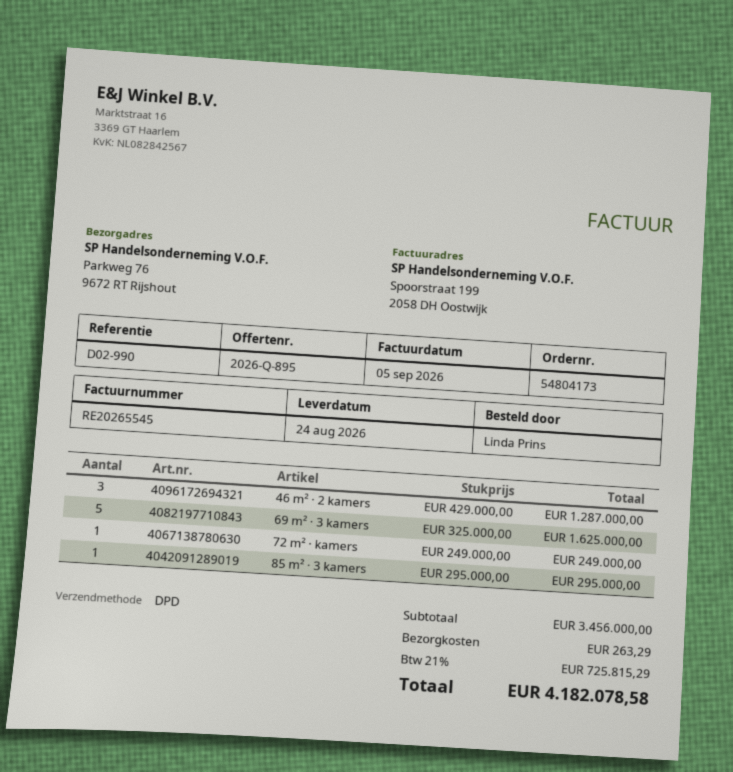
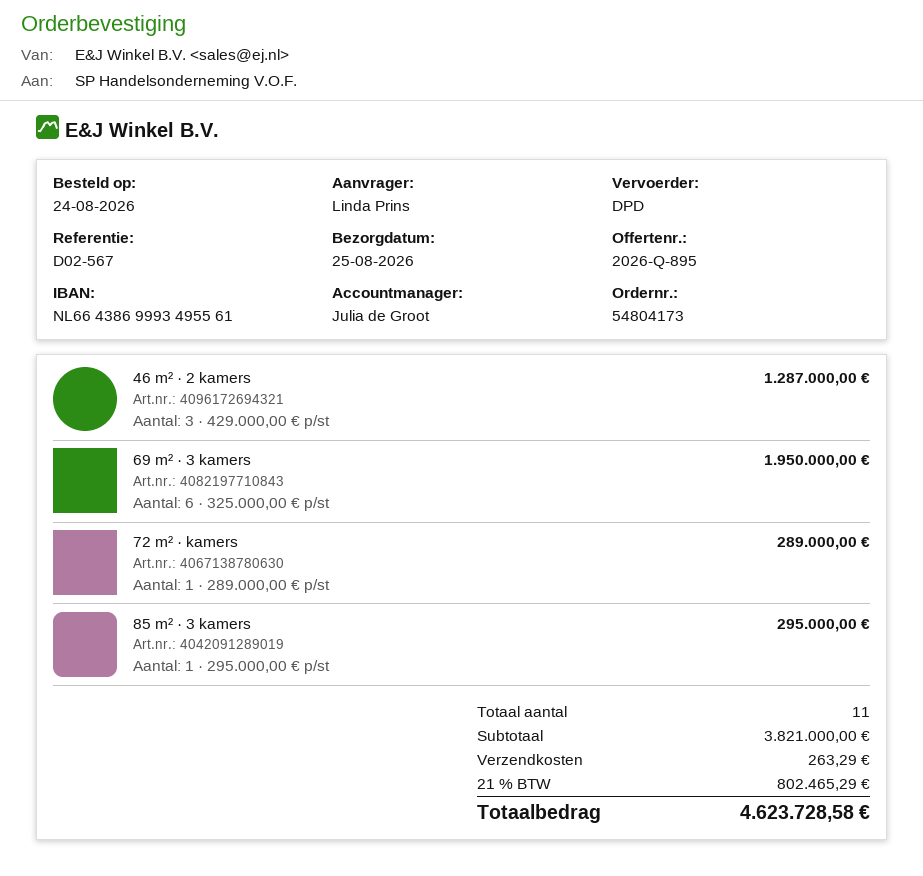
delivery date: 2026-08-24 -> 2026-08-25
reference: D02-990 -> D02-567
69 m² · 3 kamers: 5 x 325000.00 = 1625000.00 -> 6 x 325000.00 = 1950000.00
72 m² · kamers: 1 x 249000.00 = 249000.00 -> 1 x 289000.00 = 289000.00
subtotal: 3456000.00 -> 3821000.00
tax: 21% = 725815.29 -> 21% = 802465.29
total: 4182078.58 -> 4623728.58

